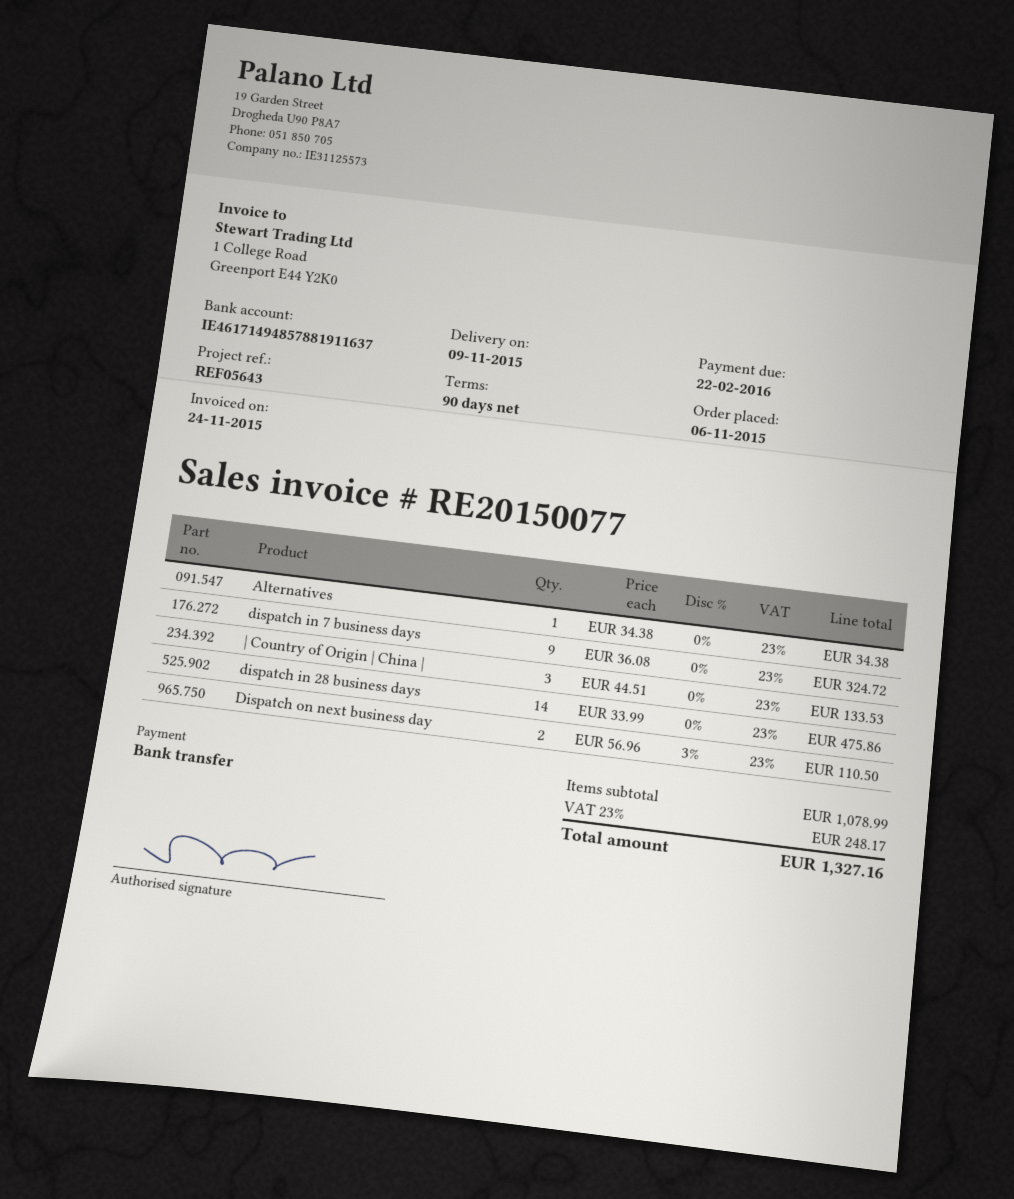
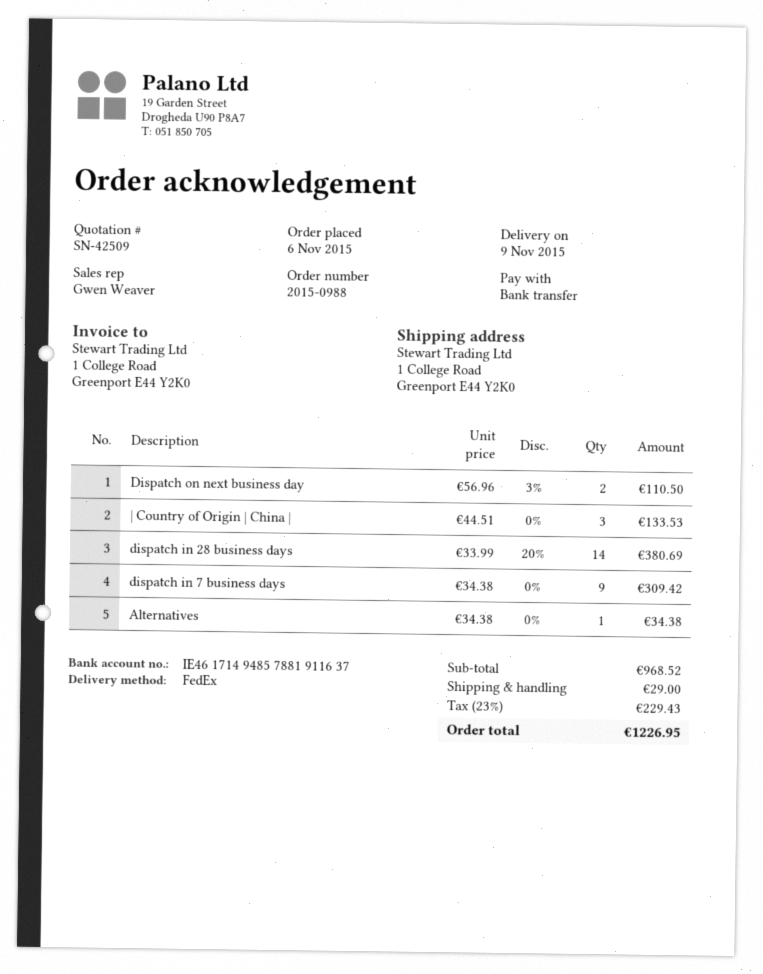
dispatch in 7 business days: 9 x 36.08 = 324.72 -> 9 x 34.38 = 309.42
dispatch in 28 business days: 14 x 33.99 = 475.86 -> 14 x 33.99 - 20% = 380.69
subtotal: 1078.99 -> 968.52
shipping: none -> 29.00
tax: 23% = 248.17 -> 23% = 229.43
total: 1327.16 -> 1226.95

